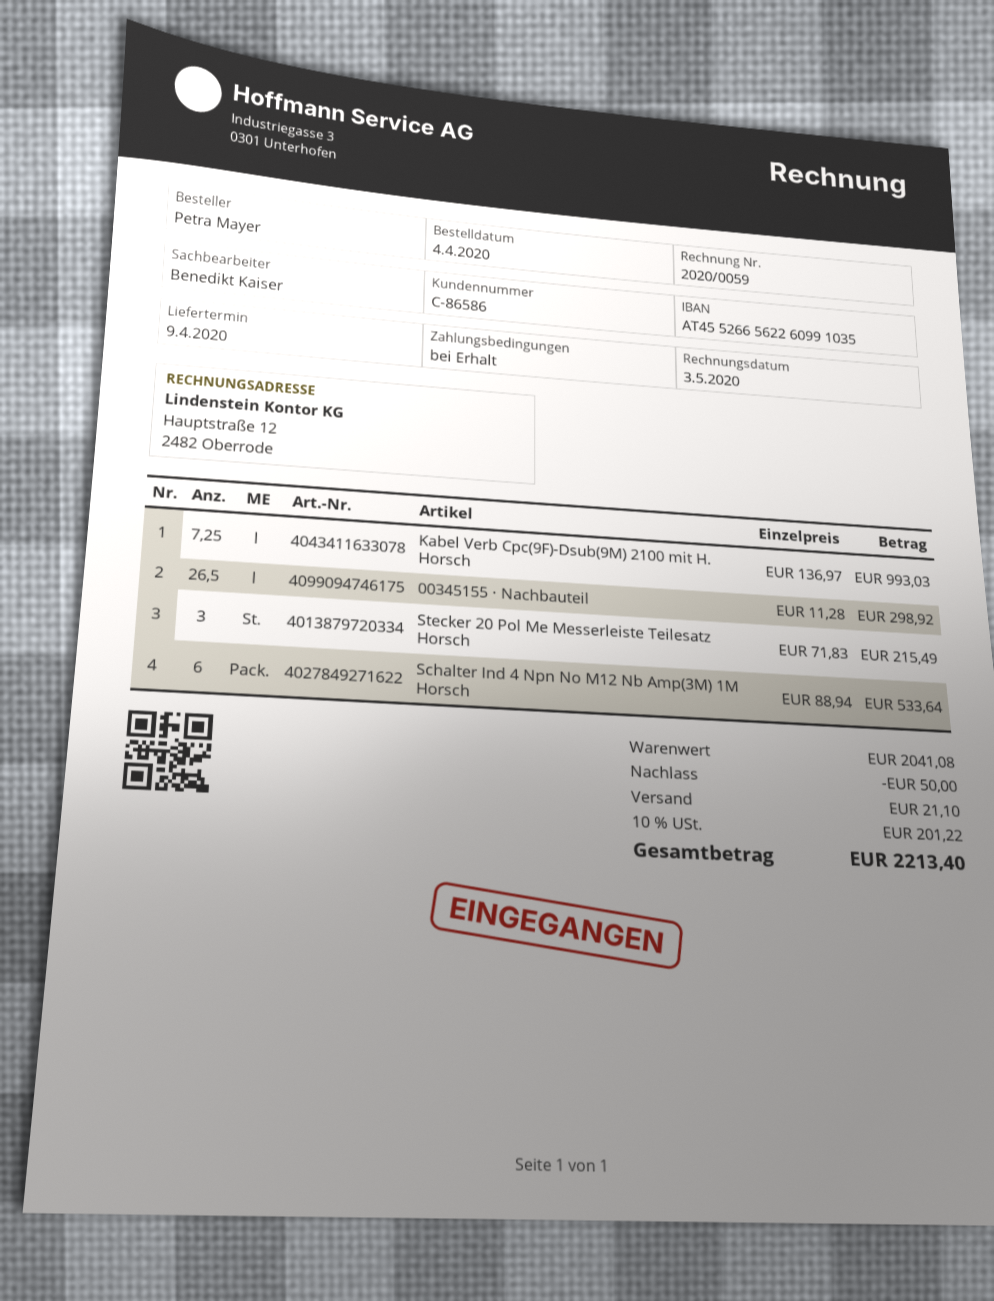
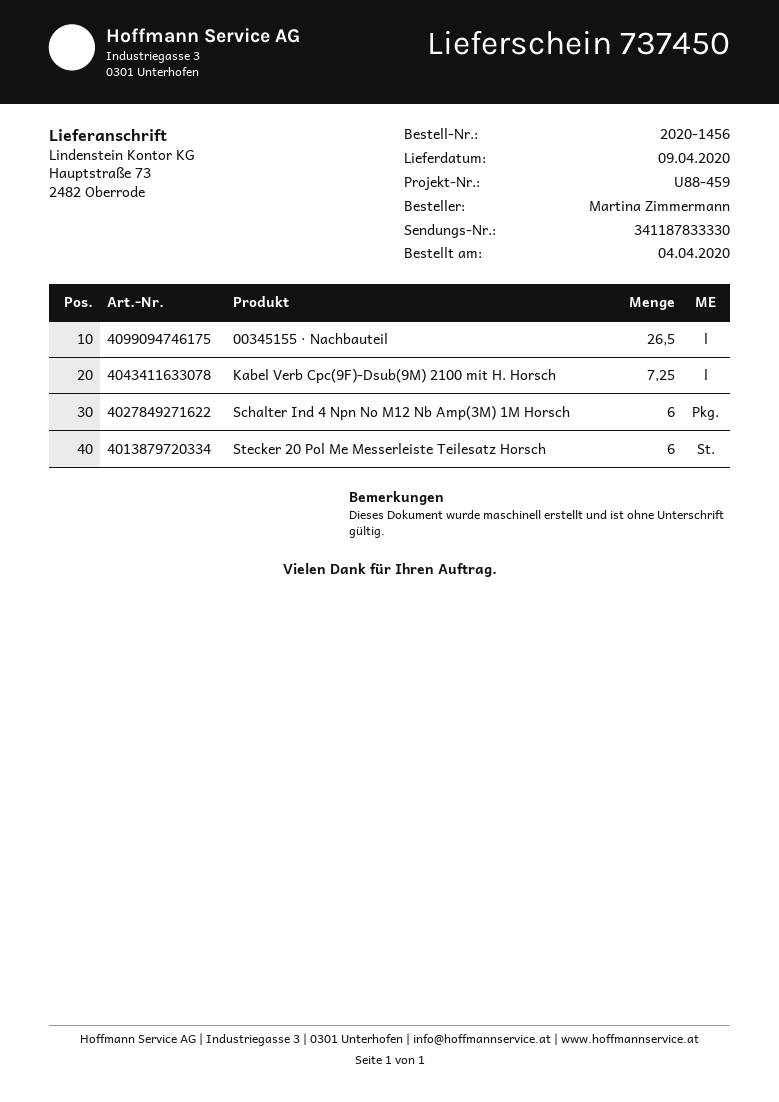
ordered by: Petra Mayer -> Martina Zimmermann
Stecker 20 Pol Me Messerleiste Teilesatz Horsch: 3 -> 6

